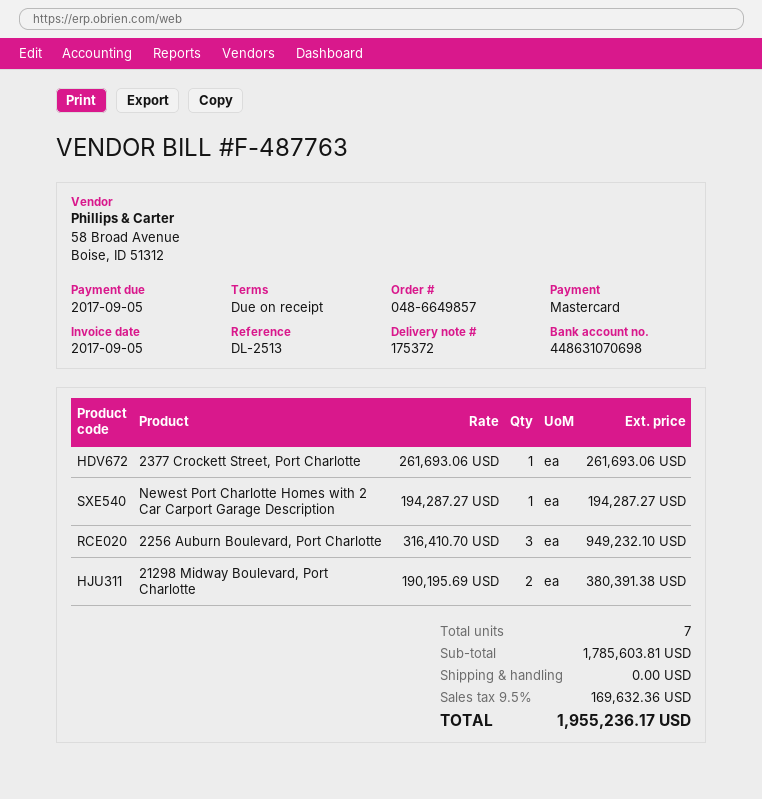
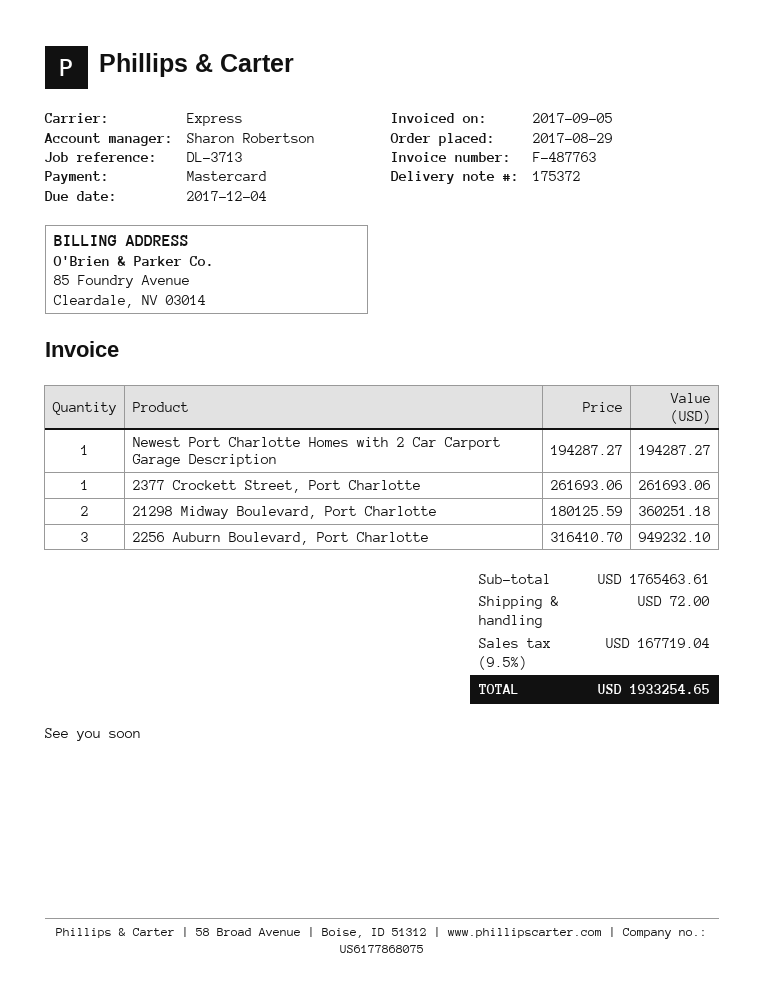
due date: 2017-09-05 -> 2017-12-04
reference: DL-2513 -> DL-3713
21298 Midway Boulevard, Port Charlotte: 2 x 190195.69 = 380391.38 -> 2 x 180125.59 = 360251.18
subtotal: 1785603.81 -> 1765463.61
shipping: 0.00 -> 72.00
tax: 9.5% = 169632.36 -> 9.5% = 167719.04
total: 1955236.17 -> 1933254.65

